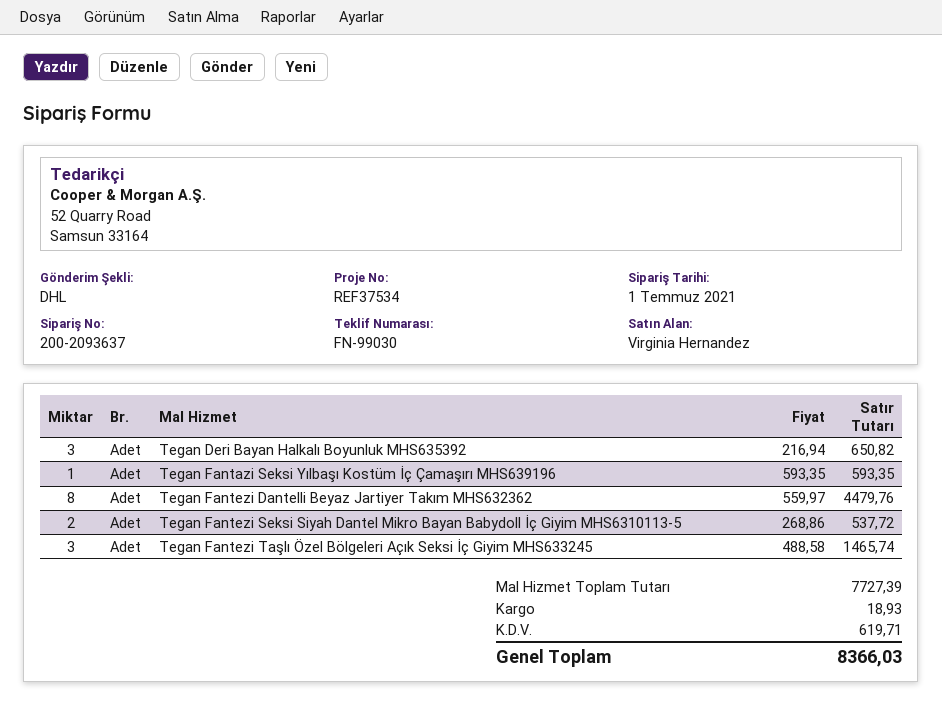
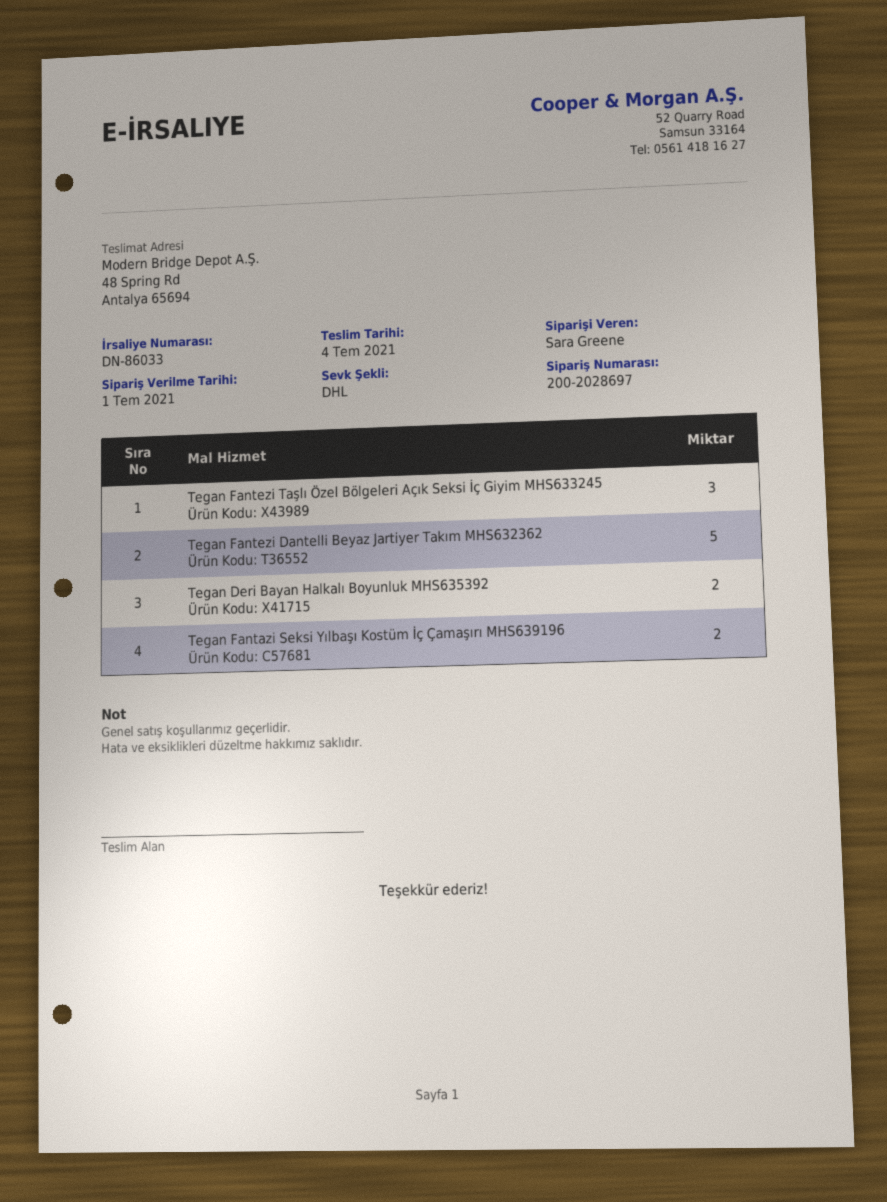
order number: 200-2093637 -> 200-2028697
ordered by: Virginia Hernandez -> Sara Greene
Tegan Deri Bayan Halkalı Boyunluk MHS635392: 3 -> 2
Tegan Fantazi Seksi Yılbaşı Kostüm İç Çamaşırı MHS639196: 1 -> 2
Tegan Fantezi Dantelli Beyaz Jartiyer Takım MHS632362: 8 -> 5
Tegan Fantezi Seksi Siyah Dantel Mikro Bayan Babydoll İç Giyim MHS6310113-5: 2 -> none

